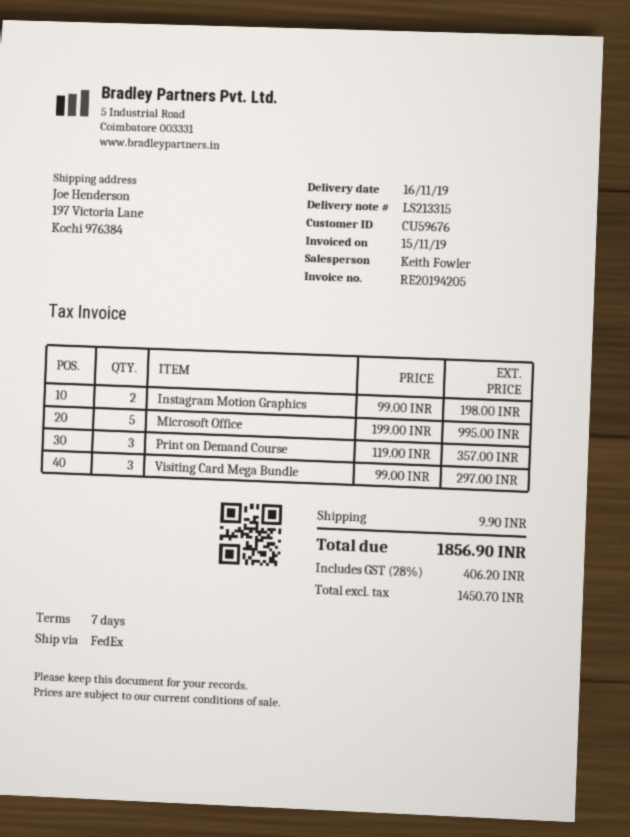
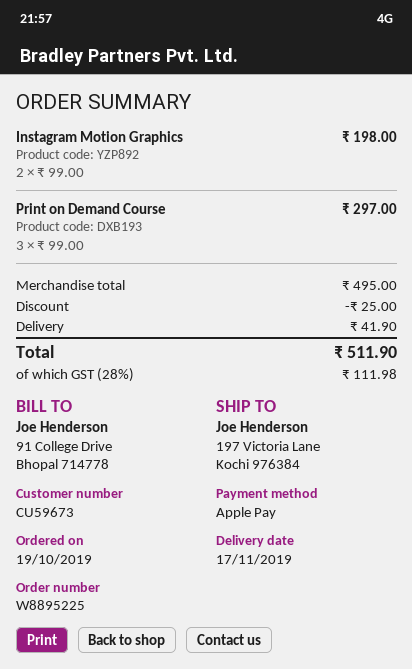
delivery date: 2019-11-16 -> 2019-11-17
customer number: CU59676 -> CU59673
Microsoft Office: 5 x 199.00 = 995.00 -> none
Print on Demand Course: 3 x 119.00 = 357.00 -> 3 x 99.00 = 297.00
Visiting Card Mega Bundle: 3 x 99.00 = 297.00 -> none
discount: none -> 25.00
shipping: 9.90 -> 41.90
tax: 28% = 406.20 -> 28% = 111.98
total: 1856.90 -> 511.90

